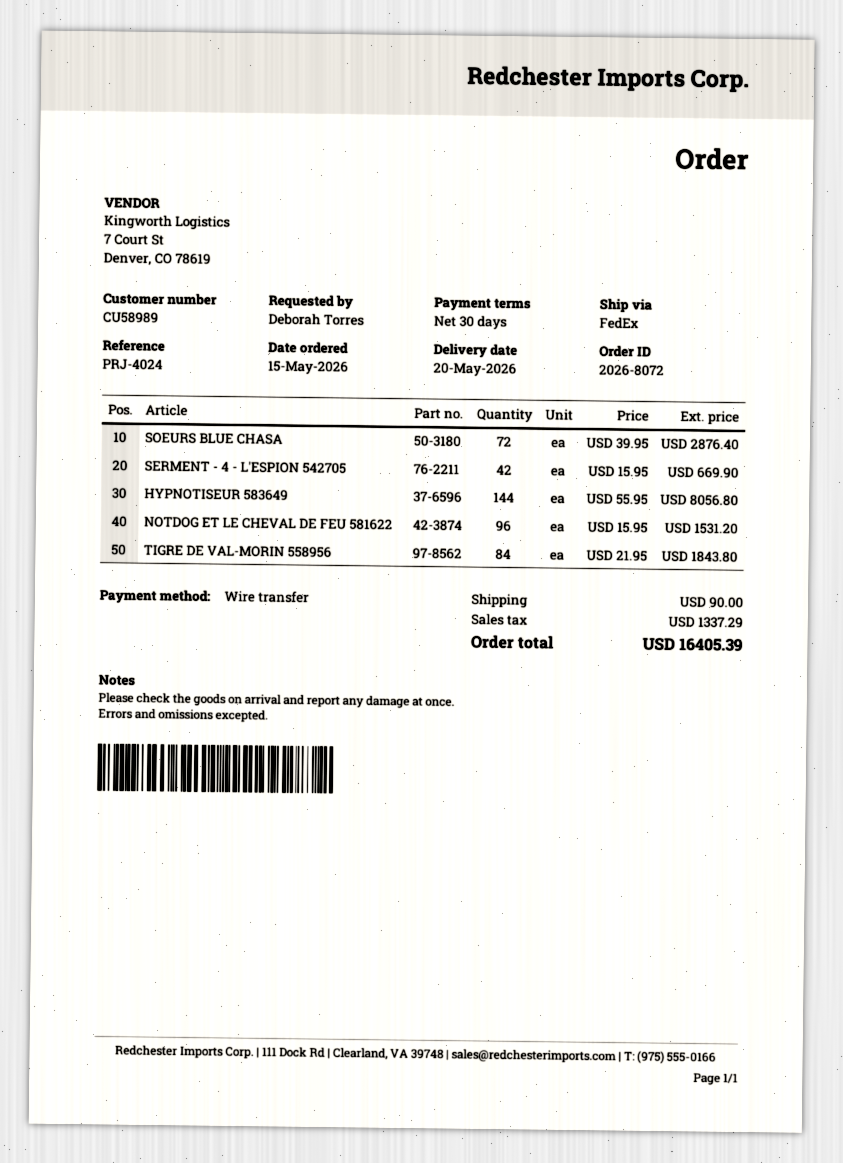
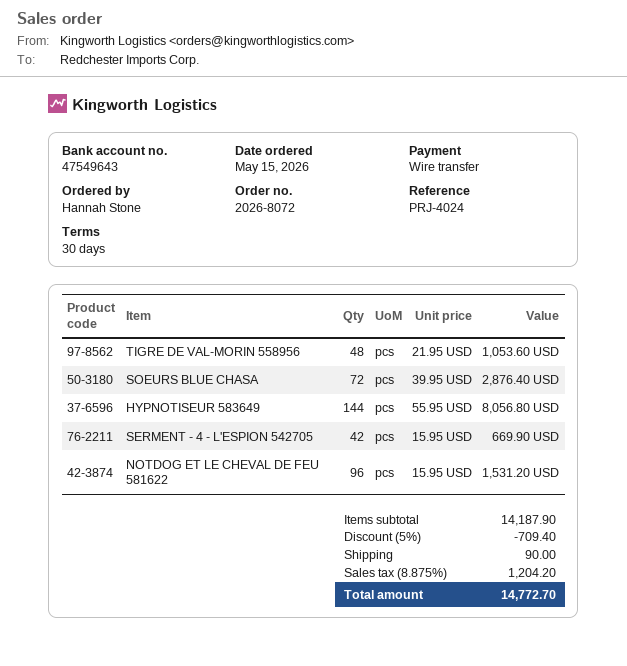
ordered by: Deborah Torres -> Hannah Stone
TIGRE DE VAL-MORIN 558956: 84 x 21.95 = 1843.80 -> 48 x 21.95 = 1053.60
discount: none -> 5% = 709.40
tax: 1337.29 -> 1204.20
total: 16405.39 -> 14772.70

